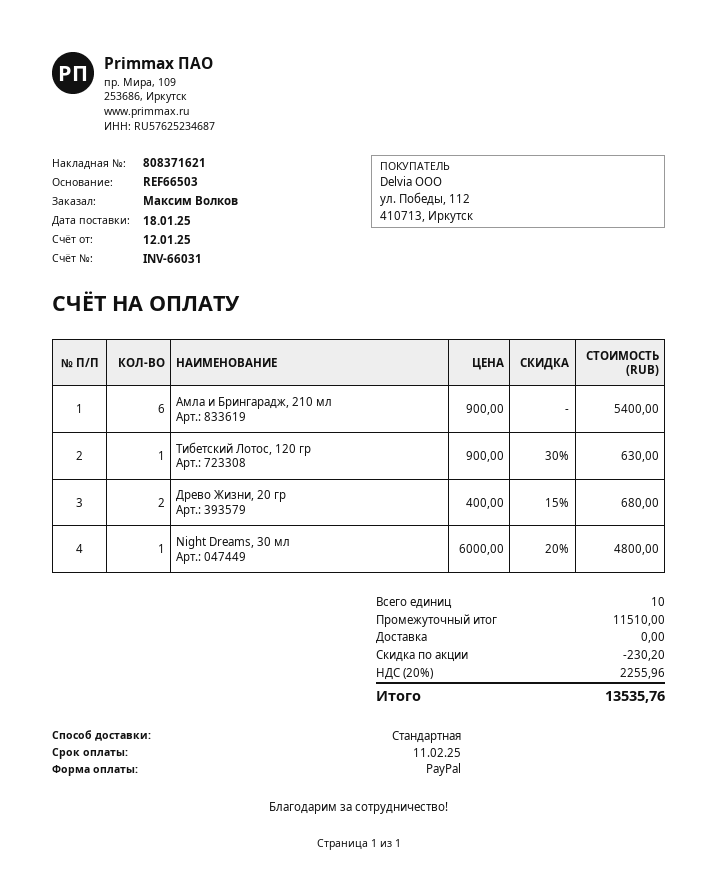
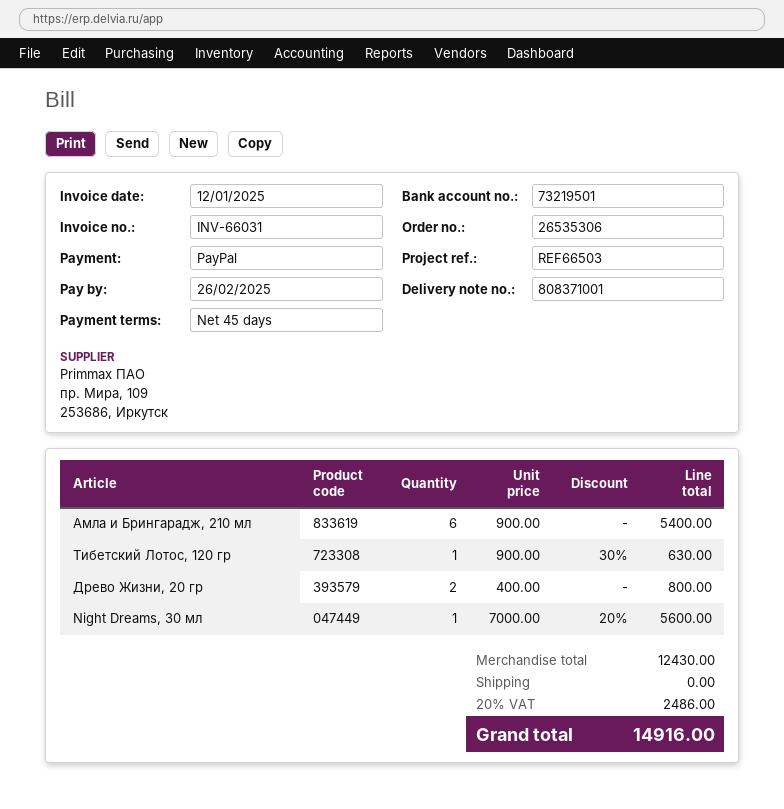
delivery note number: 808371621 -> 808371001
due date: 2025-02-11 -> 2025-02-26
Древо Жизни, 20 гр: 2 x 400.00 - 15% = 680.00 -> 2 x 400.00 = 800.00
Night Dreams, 30 мл: 1 x 6000.00 - 20% = 4800.00 -> 1 x 7000.00 - 20% = 5600.00
subtotal: 11510.00 -> 12430.00
discount: 230.20 -> none
tax: 20% = 2255.96 -> 20% = 2486.00
total: 13535.76 -> 14916.00

